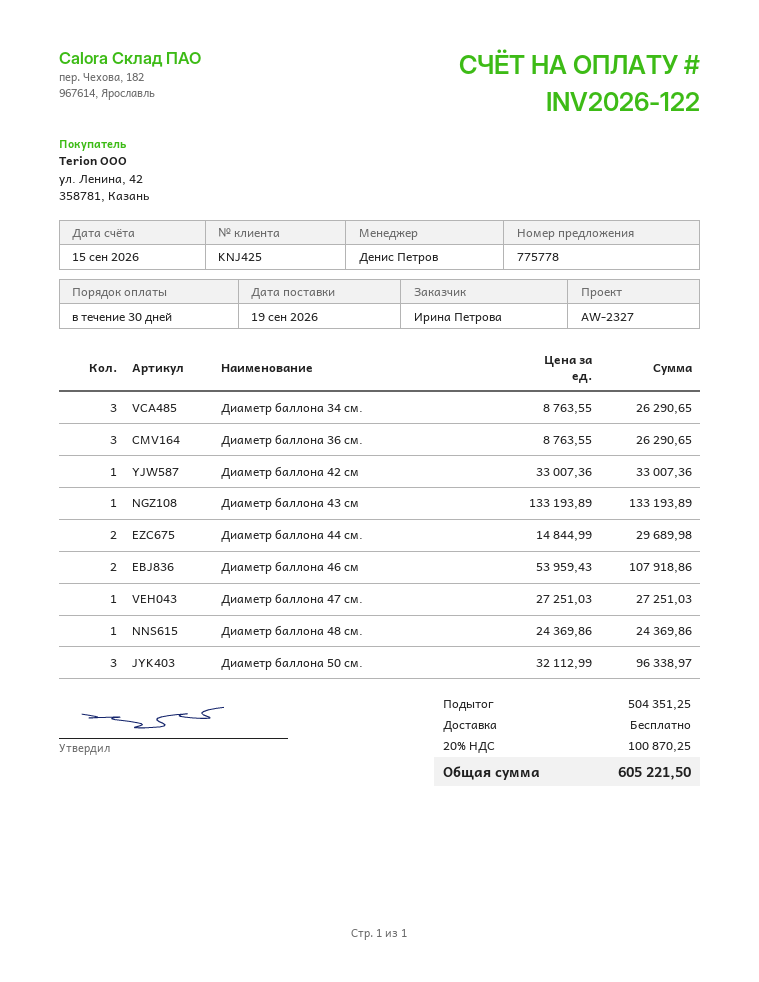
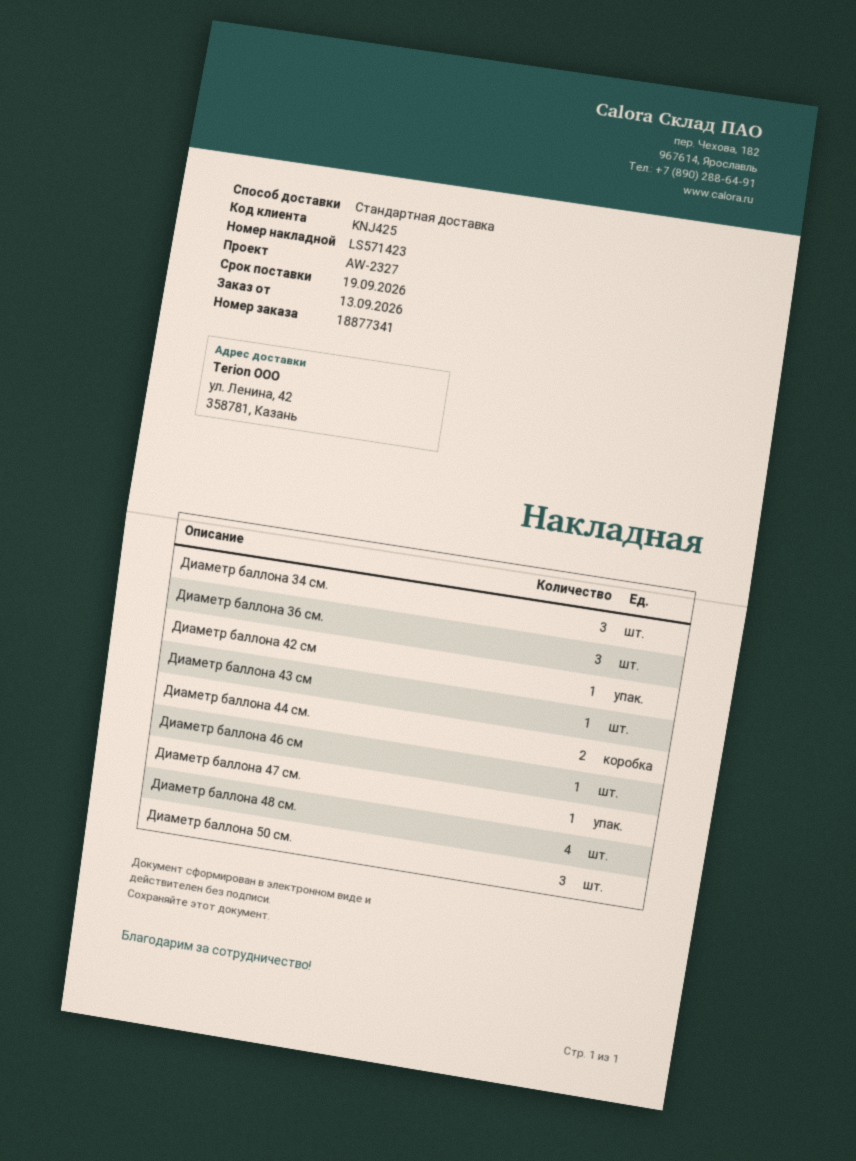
Диаметр баллона 46 см: 2 -> 1
Диаметр баллона 48 см.: 1 -> 4

